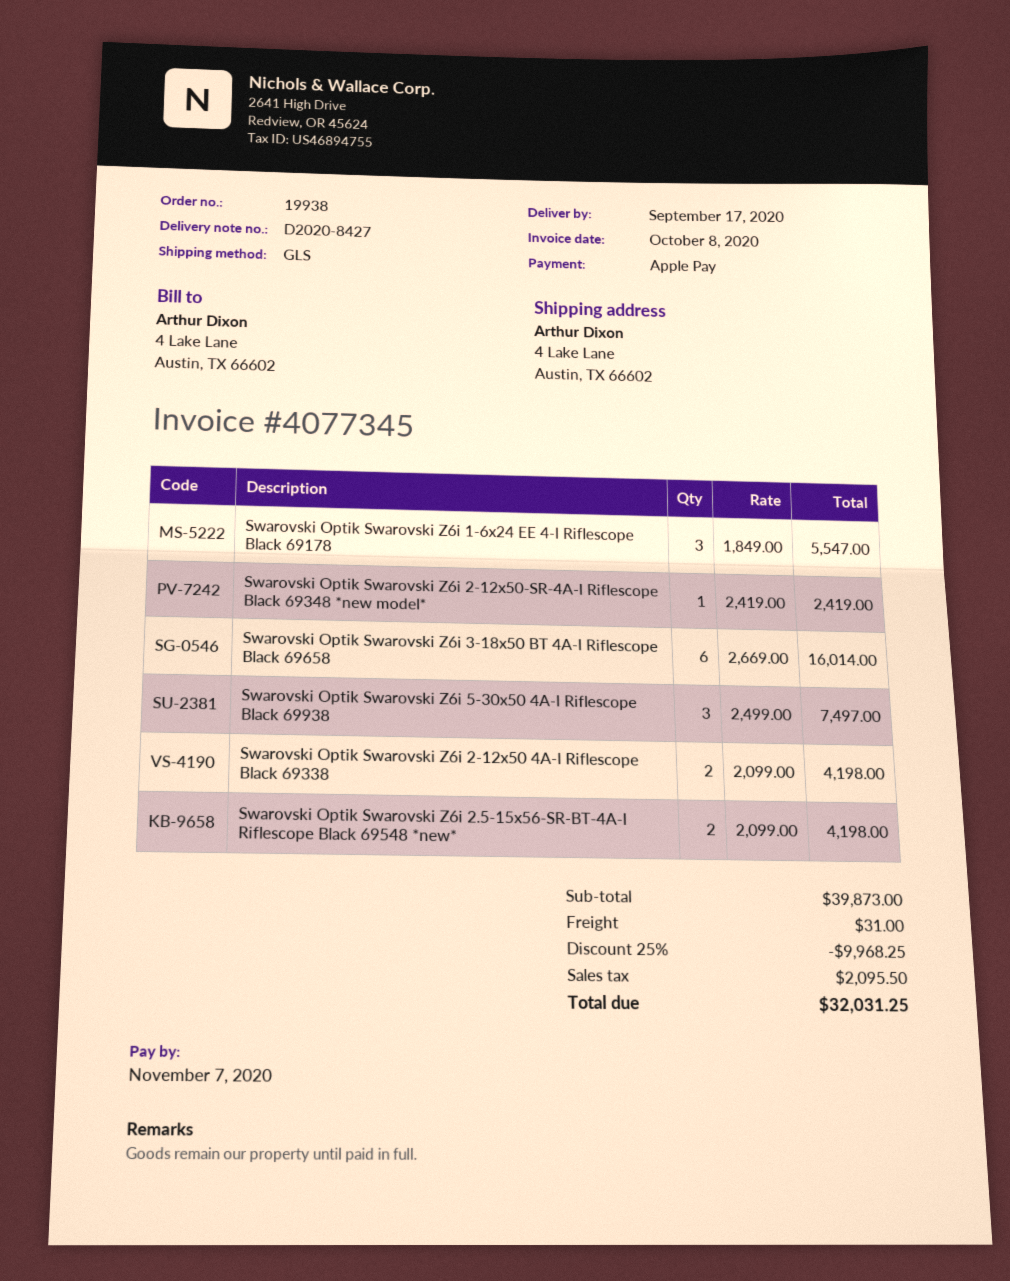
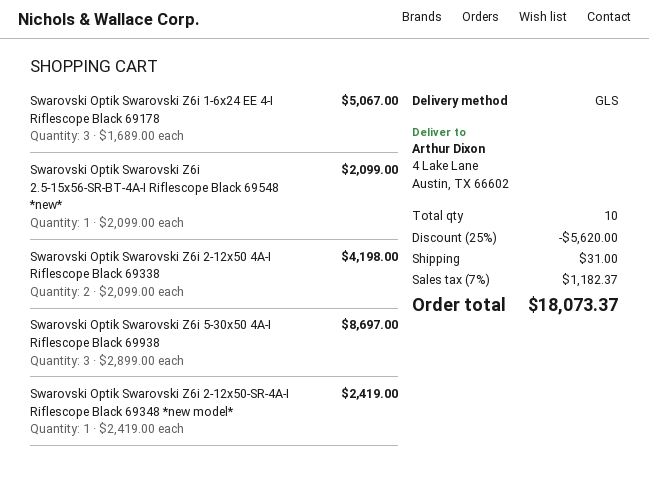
Swarovski Optik Swarovski Z6i 1-6x24 EE 4-I Riflescope Black 69178: 3 x 1849.00 = 5547.00 -> 3 x 1689.00 = 5067.00
Swarovski Optik Swarovski Z6i 3-18x50 BT 4A-I Riflescope Black 69658: 6 x 2669.00 = 16014.00 -> none
Swarovski Optik Swarovski Z6i 5-30x50 4A-I Riflescope Black 69938: 3 x 2499.00 = 7497.00 -> 3 x 2899.00 = 8697.00
Swarovski Optik Swarovski Z6i 2.5-15x56-SR-BT-4A-I Riflescope Black 69548 *new*: 2 x 2099.00 = 4198.00 -> 1 x 2099.00 = 2099.00
discount: 25% = 9968.25 -> 25% = 5620.00
tax: 2095.50 -> 1182.37
total: 32031.25 -> 18073.37

